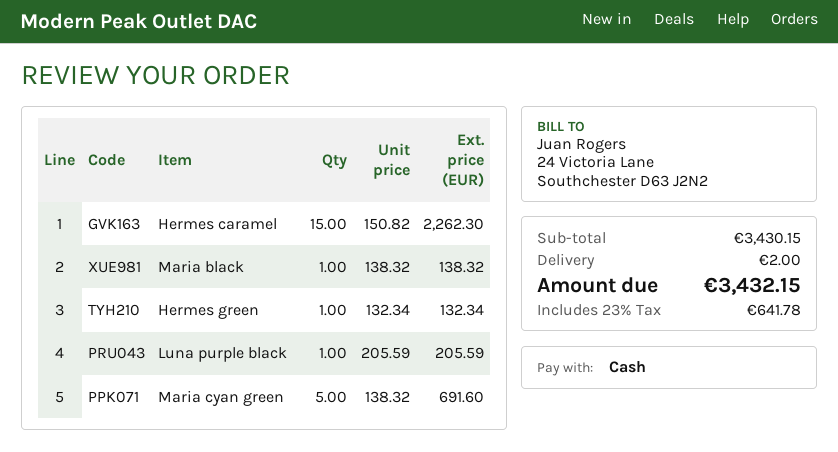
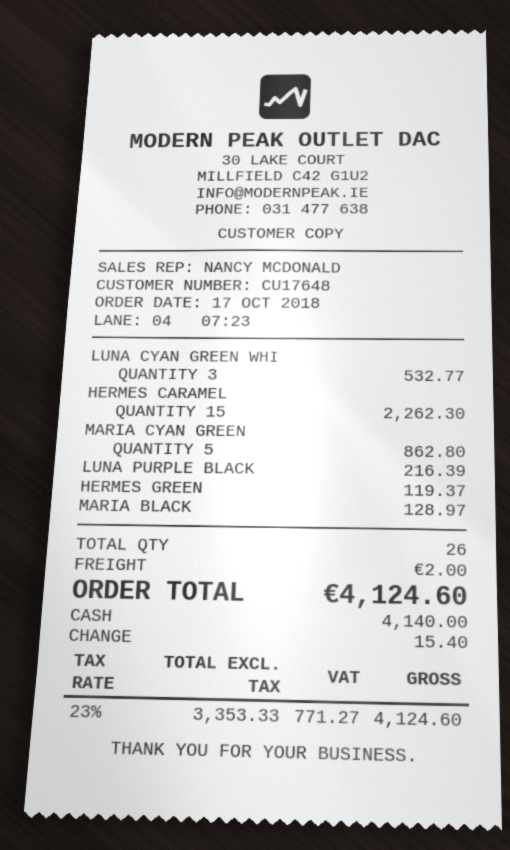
Maria black: 1 for 138.32 -> 1 for 128.97
Hermes green: 1 for 132.34 -> 1 for 119.37
Luna purple black: 1 for 205.59 -> 1 for 216.39
Maria cyan green: 5 for 691.60 -> 5 for 862.80
LUNA CYAN GREEN WHI: none -> 3 for 532.77
tax: 23% = 641.78 -> 23% = 771.27
total: 3432.15 -> 4124.60

